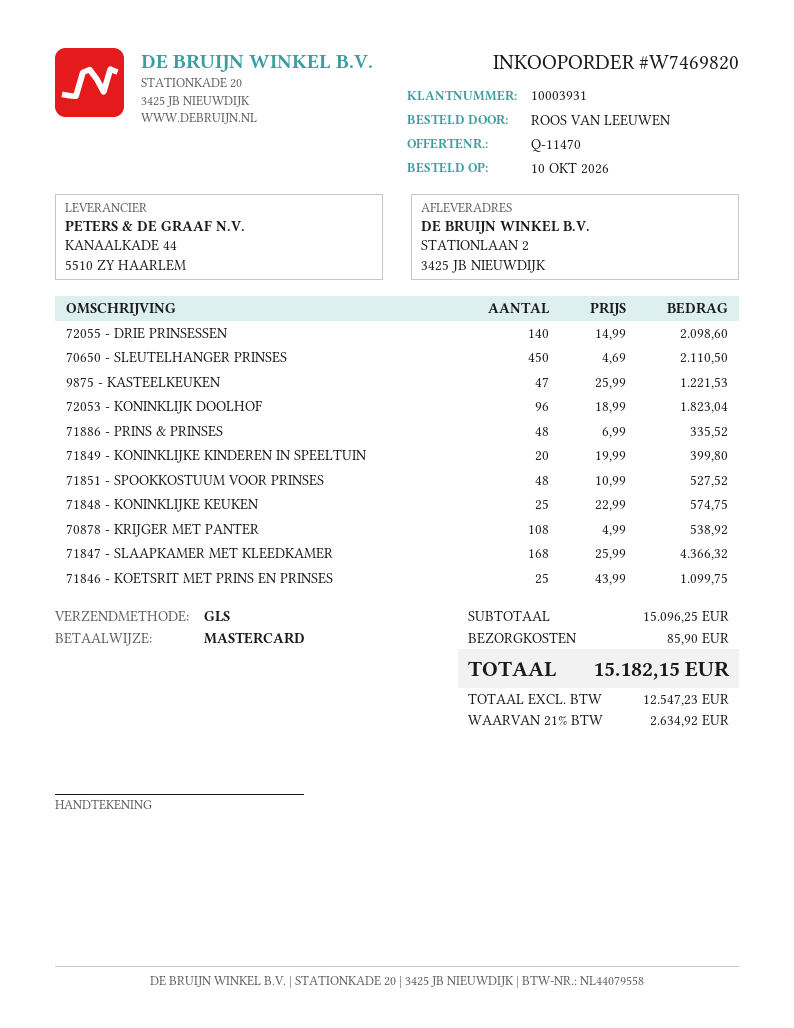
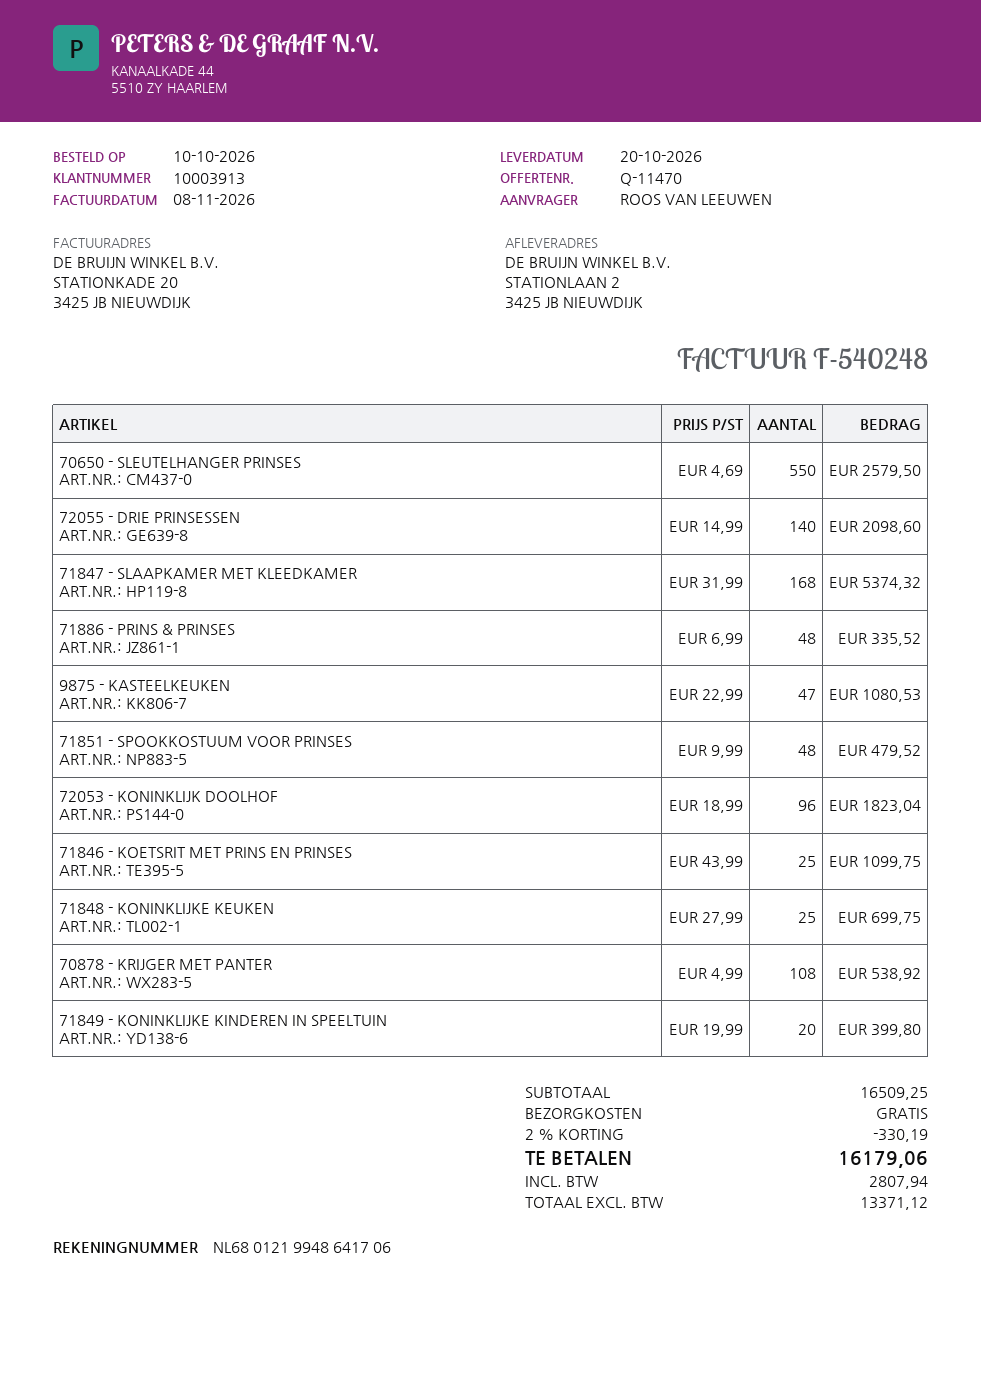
customer number: 10003931 -> 10003913
70650 - SLEUTELHANGER PRINSES: 450 x 4.69 = 2110.50 -> 550 x 4.69 = 2579.50
9875 - KASTEELKEUKEN: 47 x 25.99 = 1221.53 -> 47 x 22.99 = 1080.53
71851 - SPOOKKOSTUUM VOOR PRINSES: 48 x 10.99 = 527.52 -> 48 x 9.99 = 479.52
71848 - KONINKLIJKE KEUKEN: 25 x 22.99 = 574.75 -> 25 x 27.99 = 699.75
71847 - SLAAPKAMER MET KLEEDKAMER: 168 x 25.99 = 4366.32 -> 168 x 31.99 = 5374.32
subtotal: 15096.25 -> 16509.25
discount: none -> 2% = 330.19
shipping: 85.90 -> 0.00
net: 12547.23 -> 13371.12
tax: 2634.92 -> 2807.94
total: 15182.15 -> 16179.06

